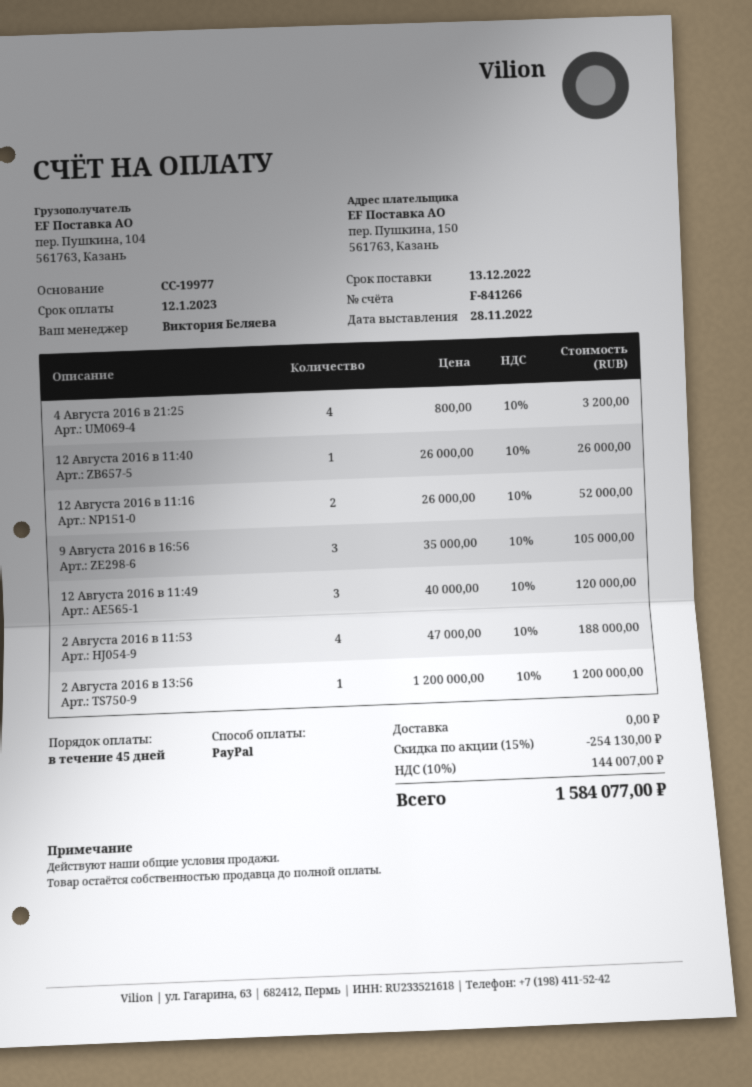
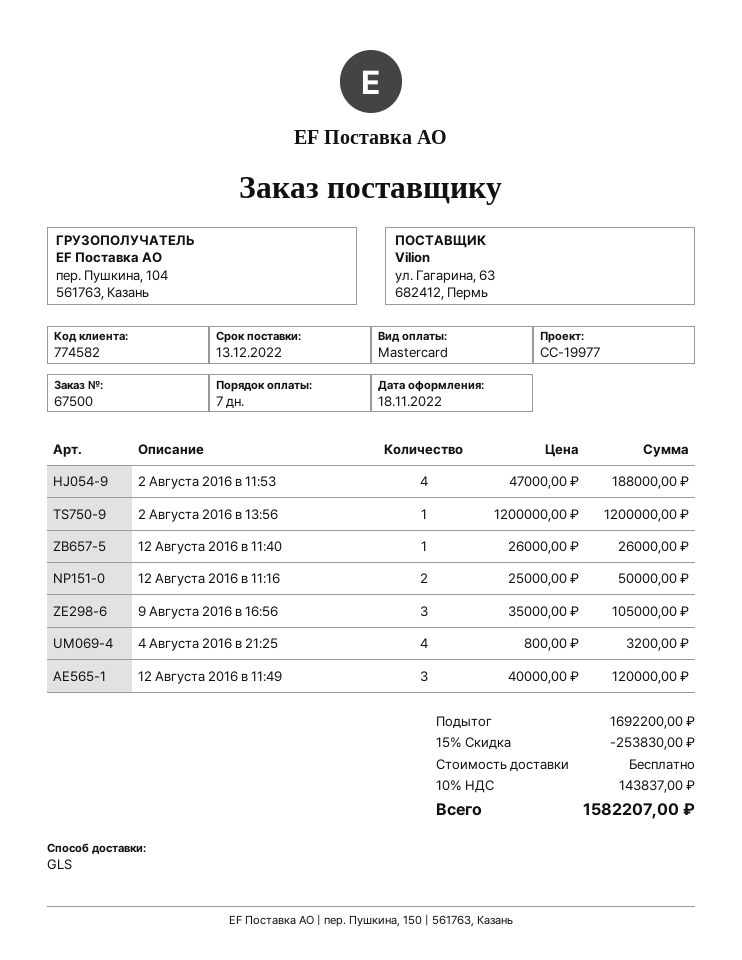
payment terms: 45 days -> 7 days
payment method: PayPal -> Mastercard
12 Августа 2016 в 11:16: 2 x 26000.00 = 52000.00 -> 2 x 25000.00 = 50000.00
discount: 15% = 254130.00 -> 15% = 253830.00
tax: 10% = 144007.00 -> 10% = 143837.00
total: 1584077.00 -> 1582207.00

